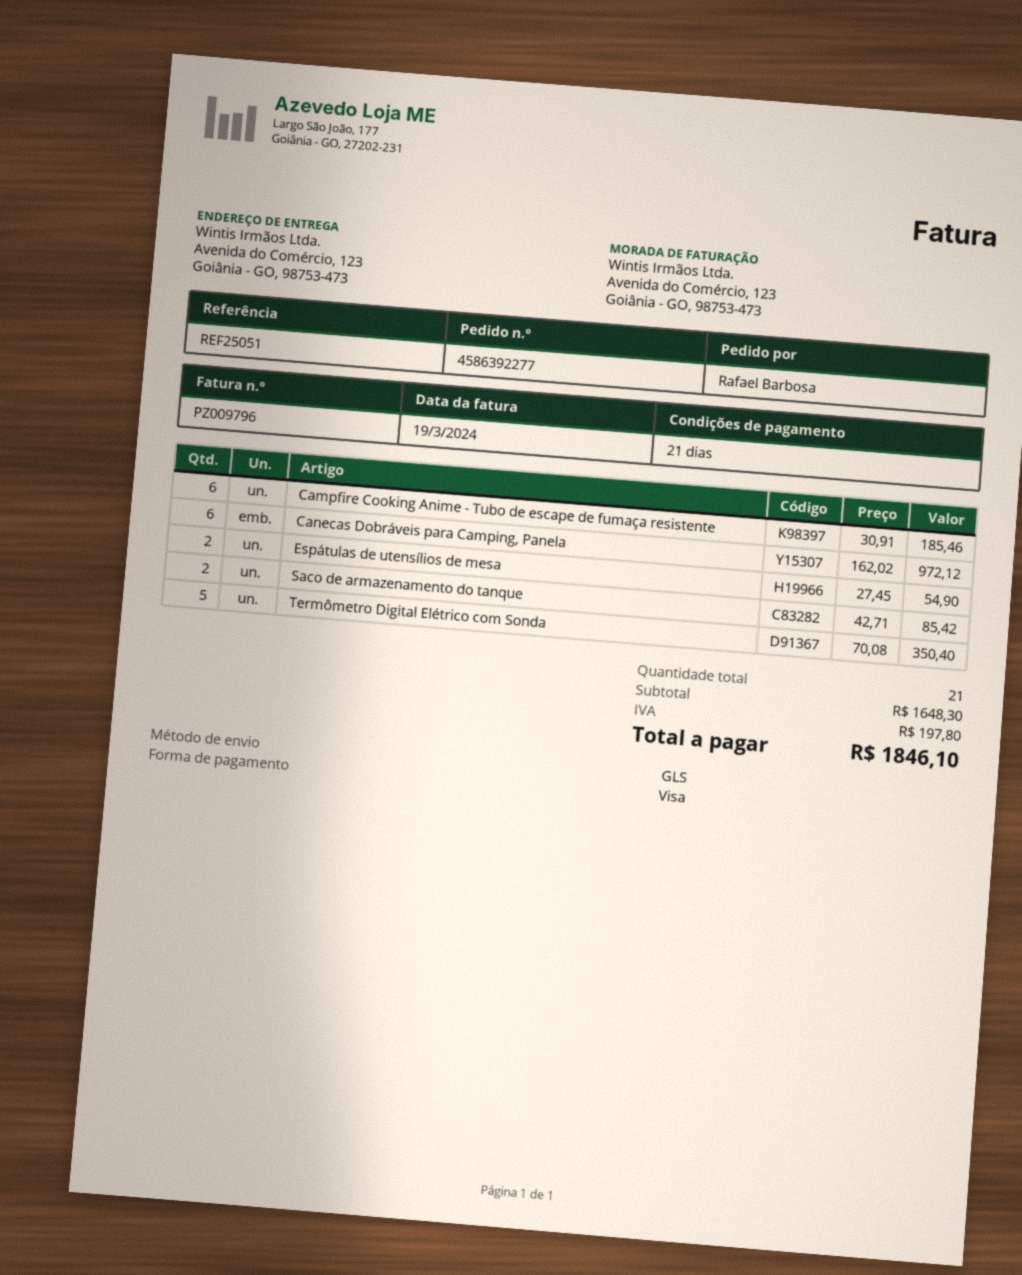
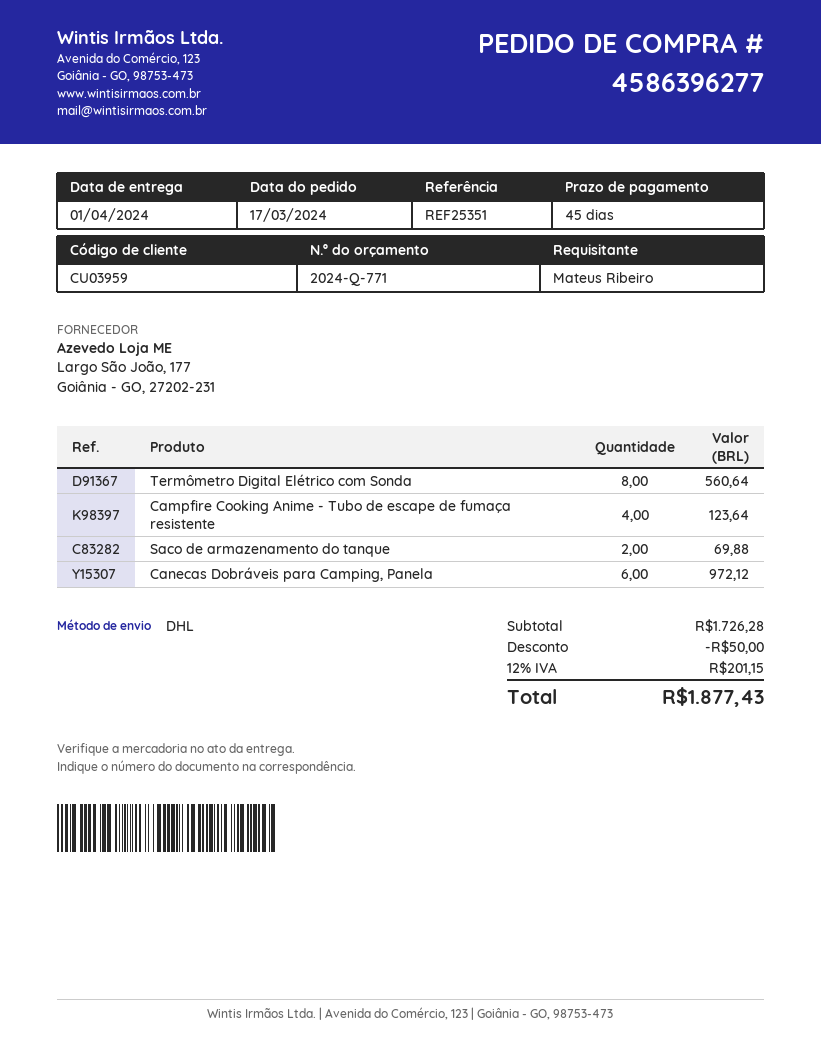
order number: 4586392277 -> 4586396277
payment terms: 21 days -> 45 days
reference: REF25051 -> REF25351
ordered by: Rafael Barbosa -> Mateus Ribeiro
shipping method: GLS -> DHL
Campfire Cooking Anime - Tubo de escape de fumaça resistente: 6 for 185.46 -> 4 for 123.64
Espátulas de utensílios de mesa: 2 for 54.90 -> none
Saco de armazenamento do tanque: 2 for 85.42 -> 2 for 69.88
Termômetro Digital Elétrico com Sonda: 5 for 350.40 -> 8 for 560.64
subtotal: 1648.30 -> 1726.28
discount: none -> 50.00
tax: 197.80 -> 201.15
total: 1846.10 -> 1877.43

